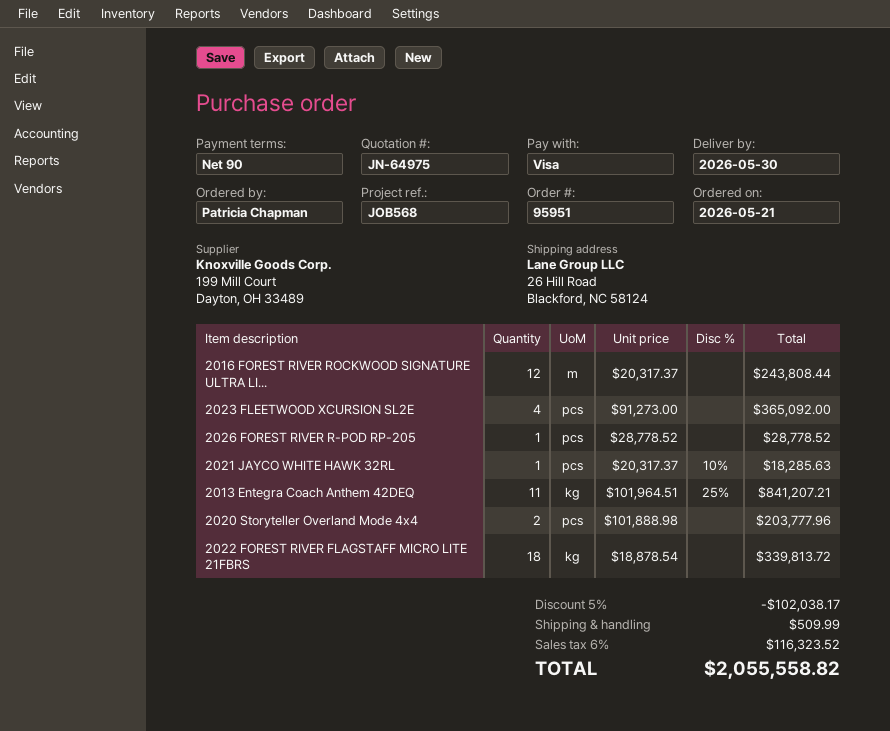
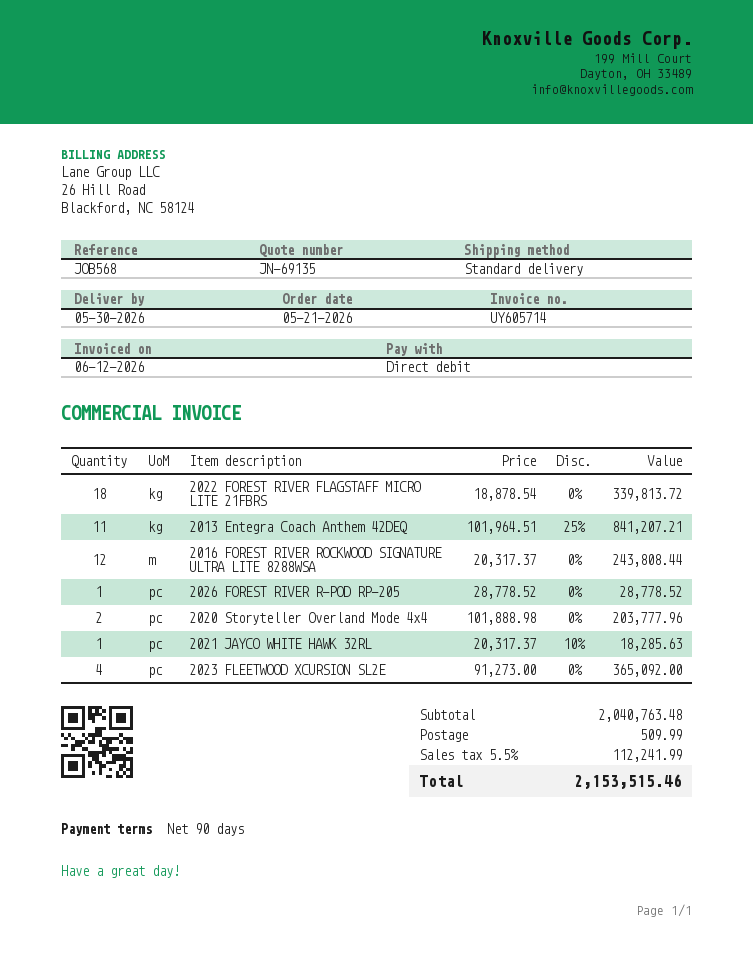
quote number: JN-64975 -> JN-69135
payment method: Visa -> direct debit
discount: 5% = 102038.17 -> none
tax: 6% = 116323.52 -> 5.5% = 112241.99
total: 2055558.82 -> 2153515.46

